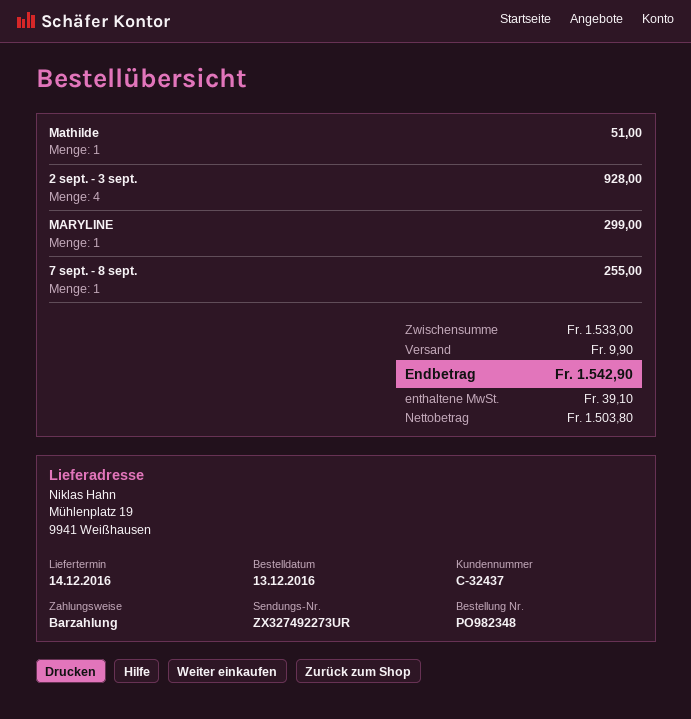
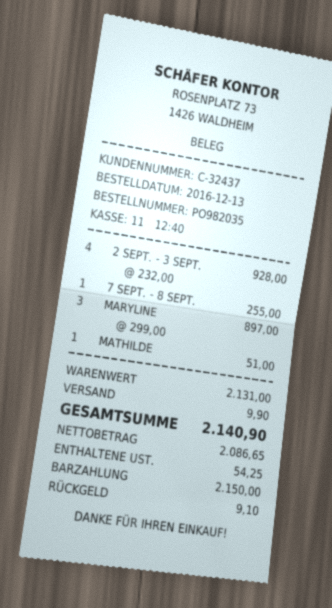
order number: PO982348 -> PO982035
MARYLINE: 1 for 299.00 -> 3 for 897.00
subtotal: 1533.00 -> 2131.00
net: 1503.80 -> 2086.65
tax: 39.10 -> 54.25
total: 1542.90 -> 2140.90

